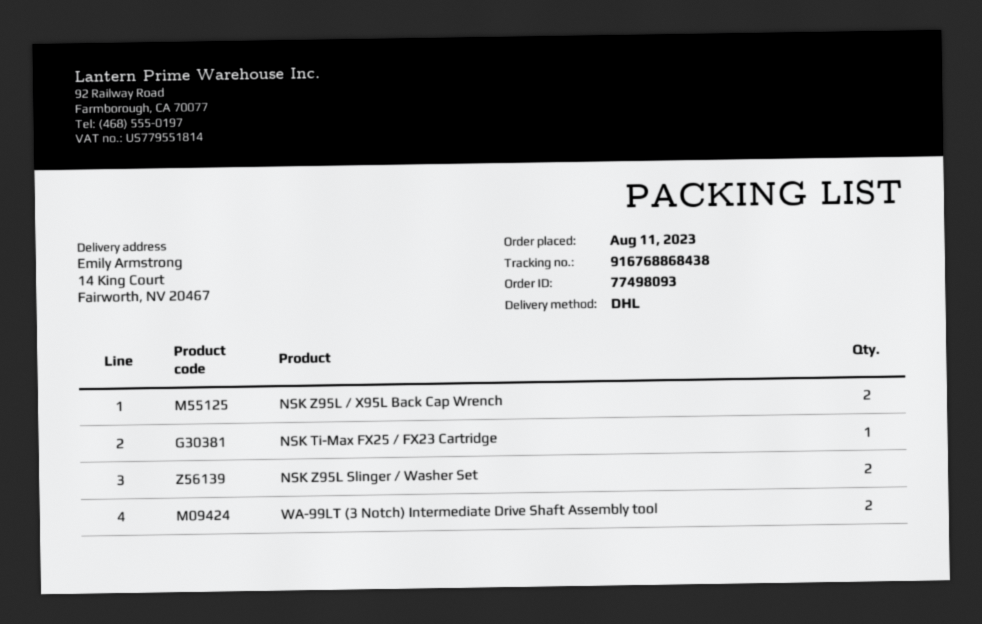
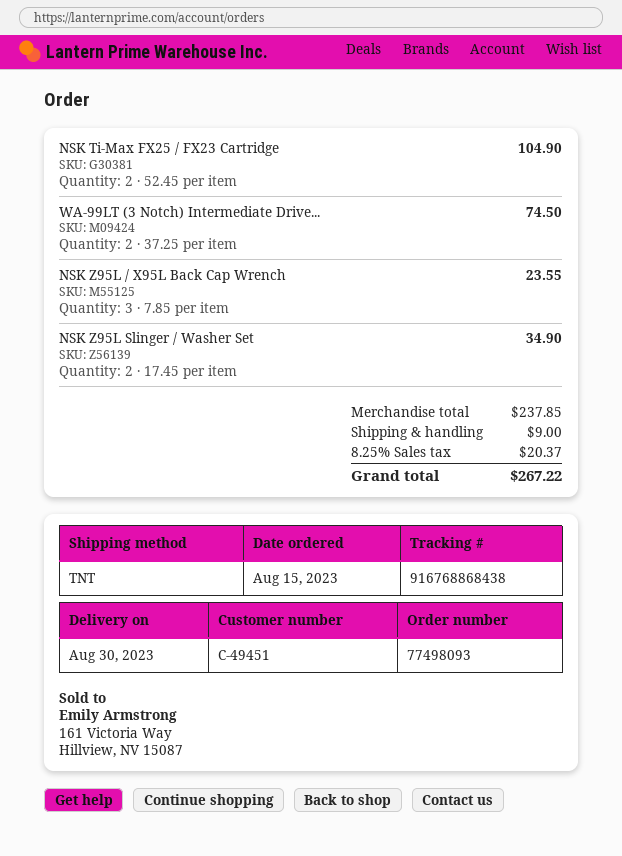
order date: 2023-08-11 -> 2023-08-15
shipping method: DHL -> TNT
NSK Z95L / X95L Back Cap Wrench: 2 -> 3
NSK Ti-Max FX25 / FX23 Cartridge: 1 -> 2

